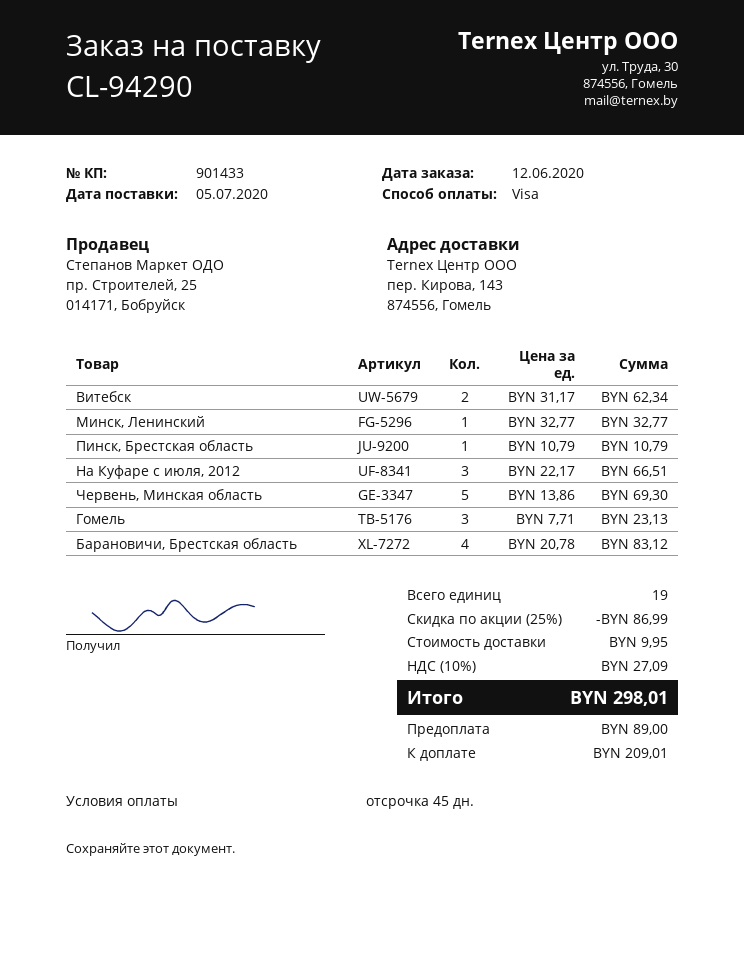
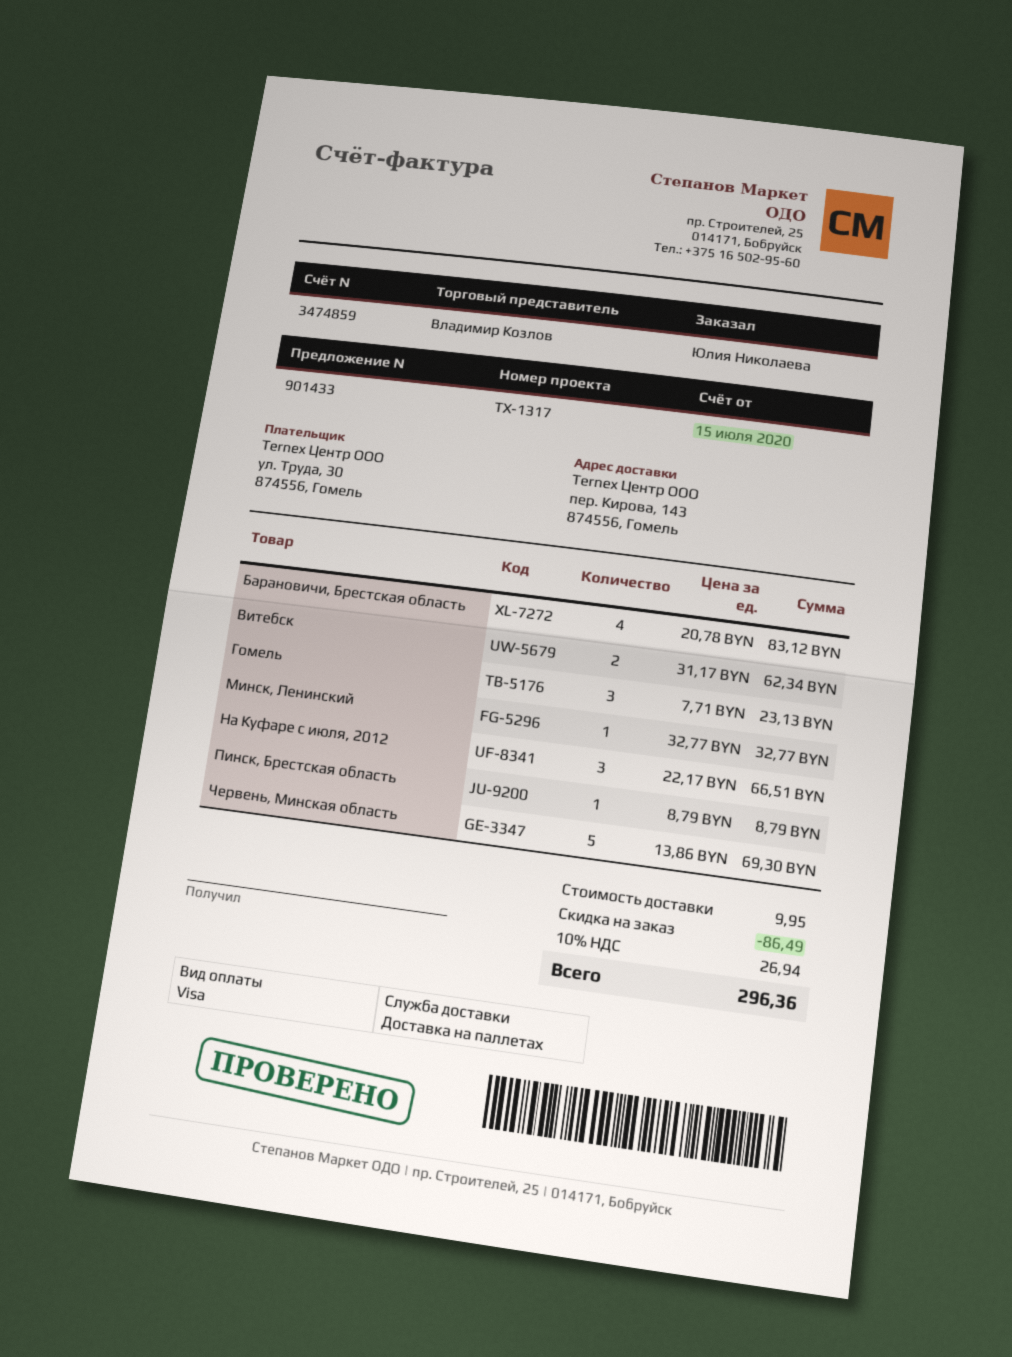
Пинск, Брестская область: 1 x 10.79 = 10.79 -> 1 x 8.79 = 8.79
discount: 86.99 -> 86.49
tax: 10% = 27.09 -> 10% = 26.94
total: 298.01 -> 296.36

